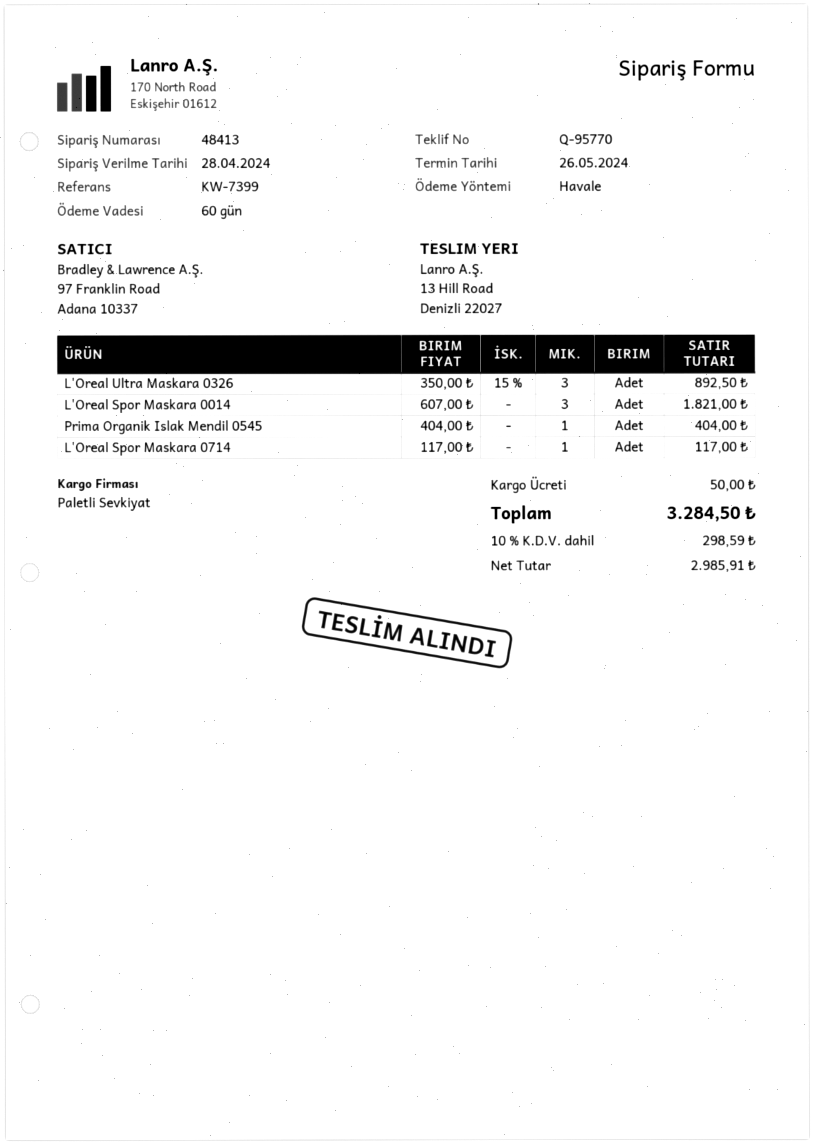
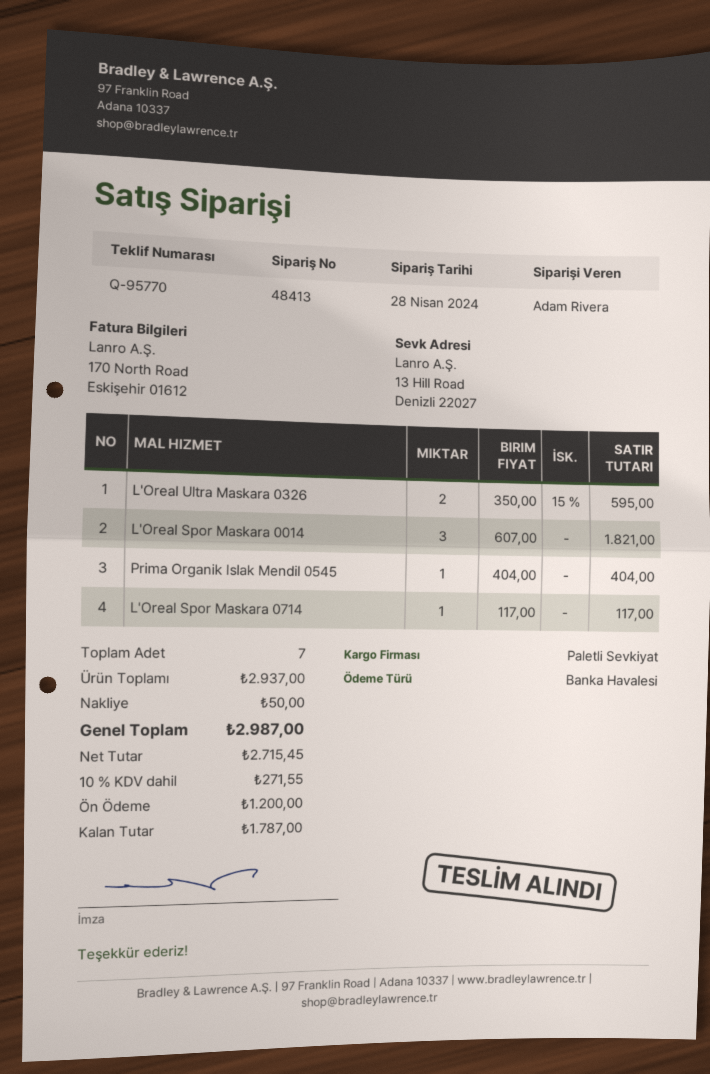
L'Oreal Ultra Maskara 0326: 3 x 350.00 - 15% = 892.50 -> 2 x 350.00 - 15% = 595.00
net: 2985.91 -> 2715.45
tax: 10% = 298.59 -> 10% = 271.55
total: 3284.50 -> 2987.00

